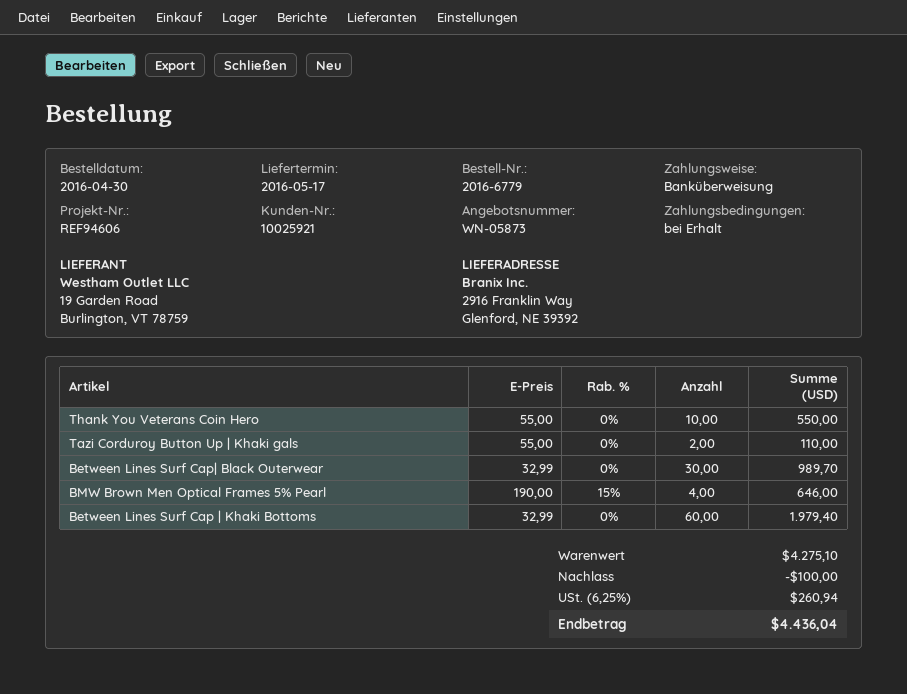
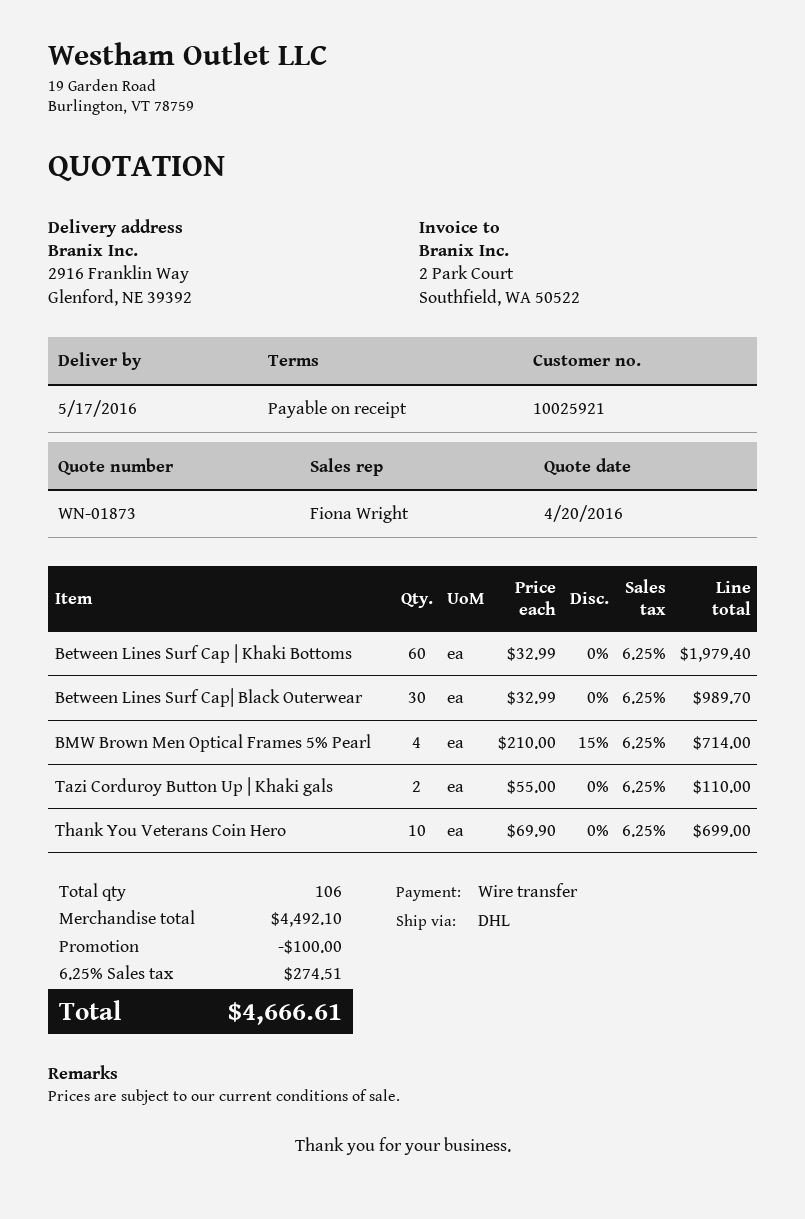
quote number: WN-05873 -> WN-01873
Thank You Veterans Coin Hero: 10 x 55.00 = 550.00 -> 10 x 69.90 = 699.00
BMW Brown Men Optical Frames 5% Pearl: 4 x 190.00 - 15% = 646.00 -> 4 x 210.00 - 15% = 714.00
subtotal: 4275.10 -> 4492.10
tax: 6.25% = 260.94 -> 6.25% = 274.51
total: 4436.04 -> 4666.61

